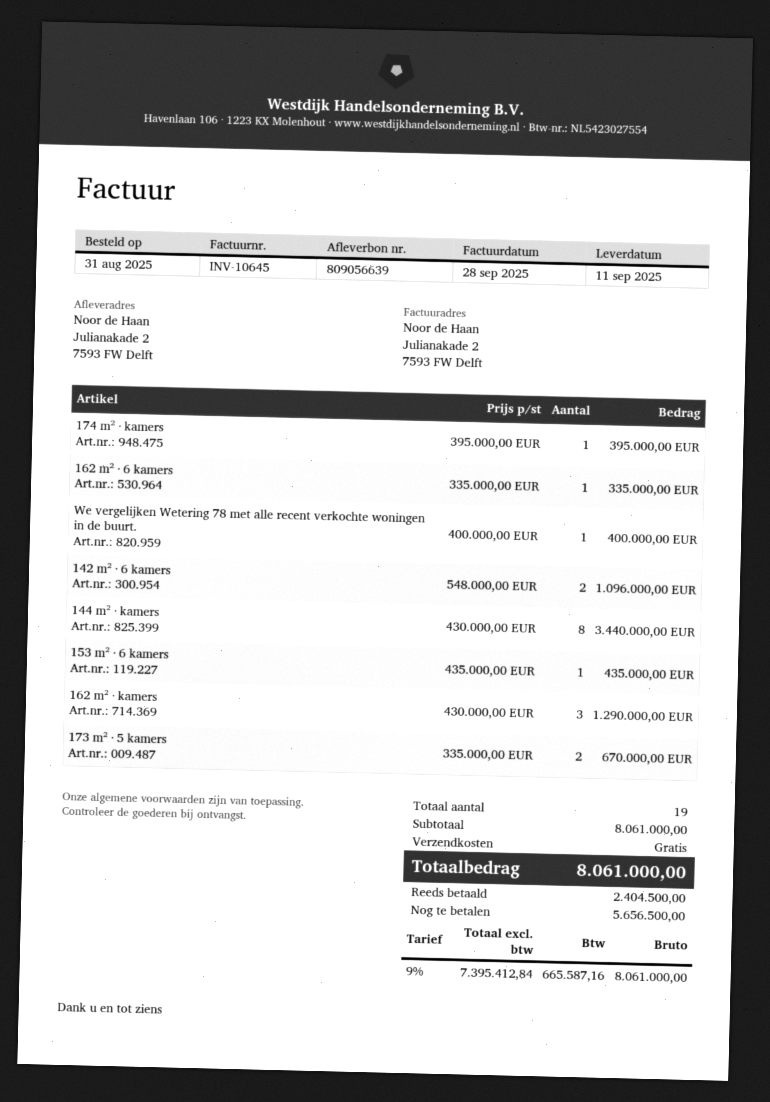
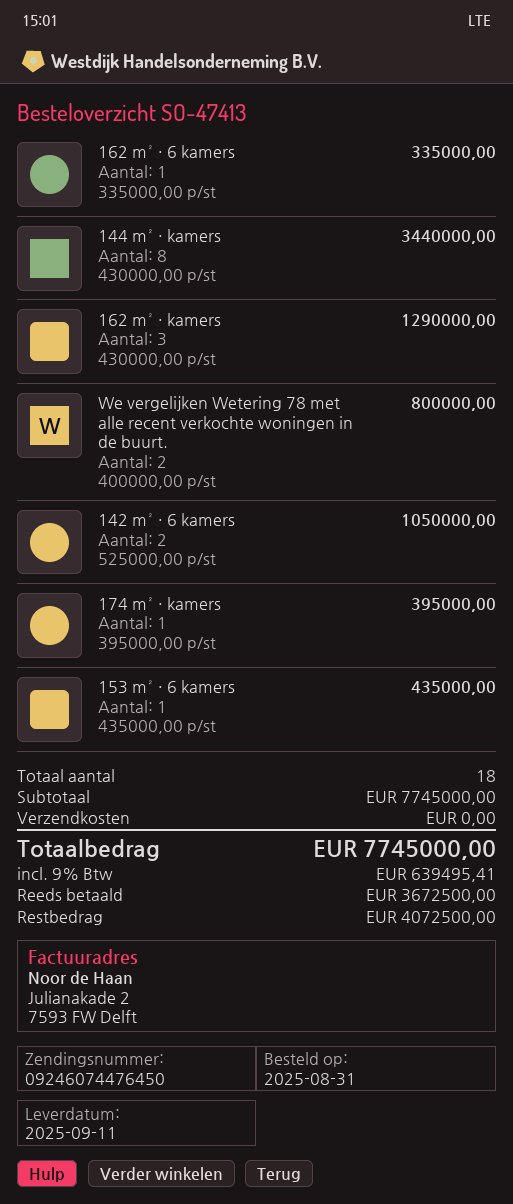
We vergelijken Wetering 78 met alle recent verkochte woningen in de buurt.: 1 x 400000.00 = 400000.00 -> 2 x 400000.00 = 800000.00
142 m² · 6 kamers: 2 x 548000.00 = 1096000.00 -> 2 x 525000.00 = 1050000.00
173 m² · 5 kamers: 2 x 335000.00 = 670000.00 -> none
total quantity: 19 -> 18
subtotal: 8061000.00 -> 7745000.00
tax: 9% = 665587.16 -> 9% = 639495.41
total: 8061000.00 -> 7745000.00
deposit: 2404500.00 -> 3672500.00
balance: 5656500.00 -> 4072500.00

